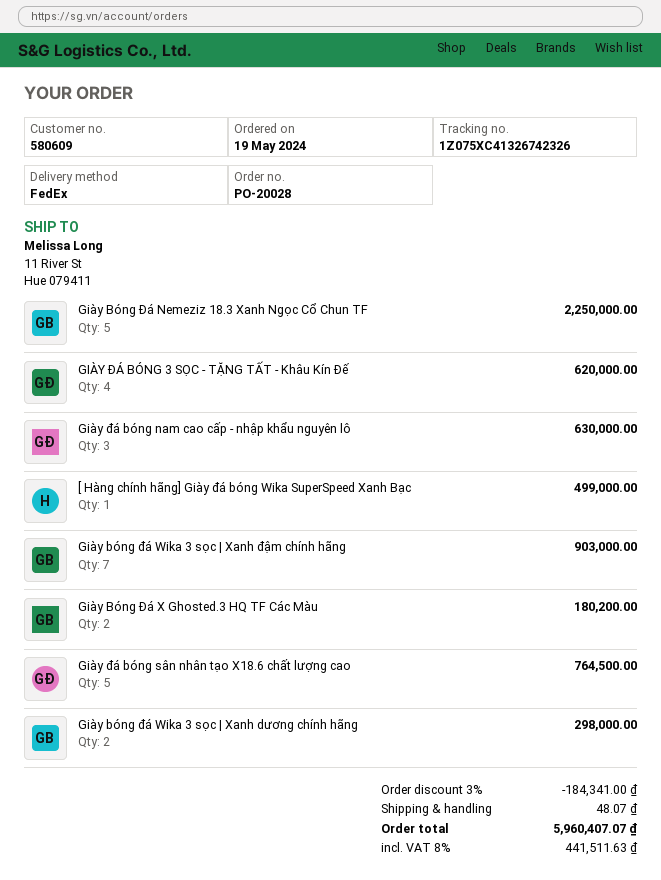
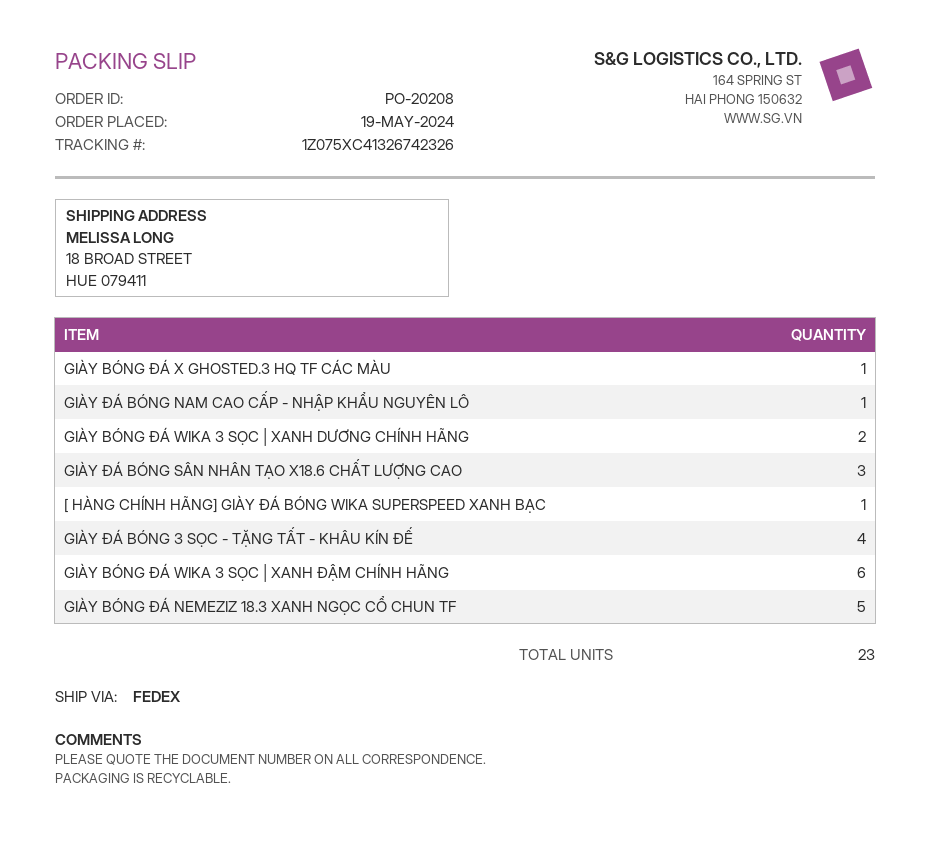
order number: PO-20028 -> PO-20208
ship to: 11 River St, Hue 079411 -> 18 BROAD STREET, HUE 079411
Giày đá bóng nam cao cấp - nhập khẩu nguyên lô: 3 -> 1
Giày bóng đá Wika 3 sọc | Xanh đậm chính hãng: 7 -> 6
Giày Bóng Đá X Ghosted.3 HQ TF Các Màu: 2 -> 1
Giày đá bóng sân nhân tạo X18.6 chất lượng cao: 5 -> 3

